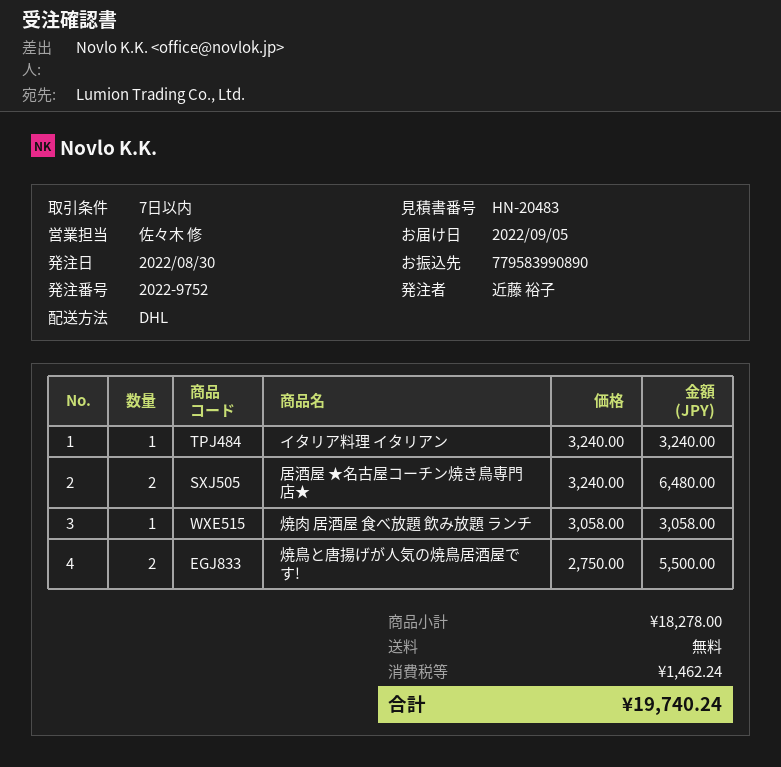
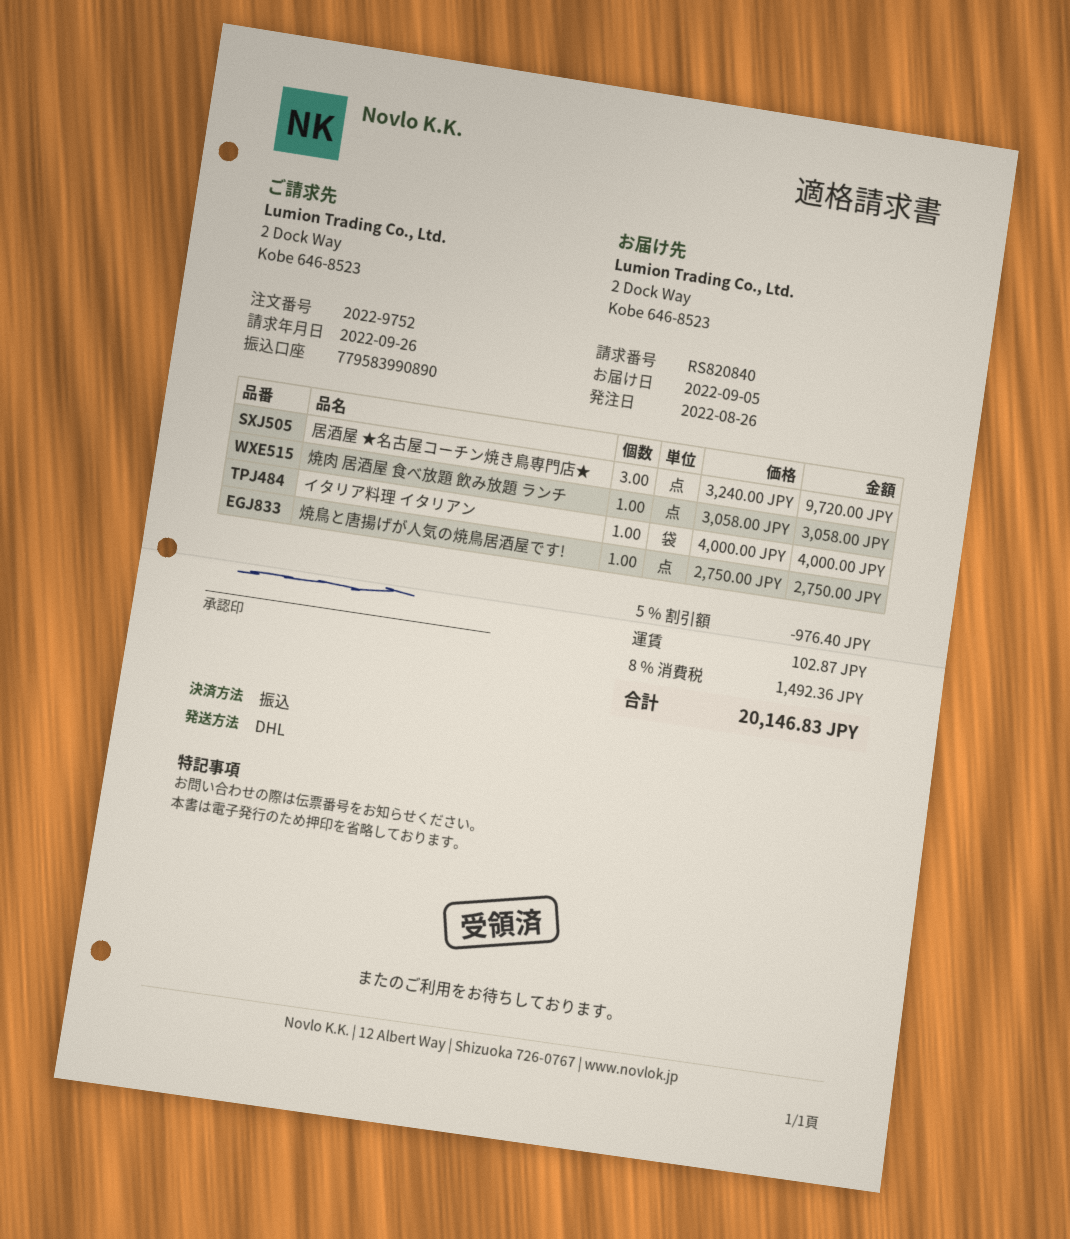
order date: 2022-08-30 -> 2022-08-26
イタリア料理 イタリアン: 1 x 3240.00 = 3240.00 -> 1 x 4000.00 = 4000.00
居酒屋 ★名古屋コーチン焼き鳥専門店★: 2 x 3240.00 = 6480.00 -> 3 x 3240.00 = 9720.00
焼鳥と唐揚げが人気の焼鳥居酒屋です!: 2 x 2750.00 = 5500.00 -> 1 x 2750.00 = 2750.00
discount: none -> 5% = 976.40
shipping: 0.00 -> 102.87
tax: 1462.24 -> 1492.36
total: 19740.24 -> 20146.83

